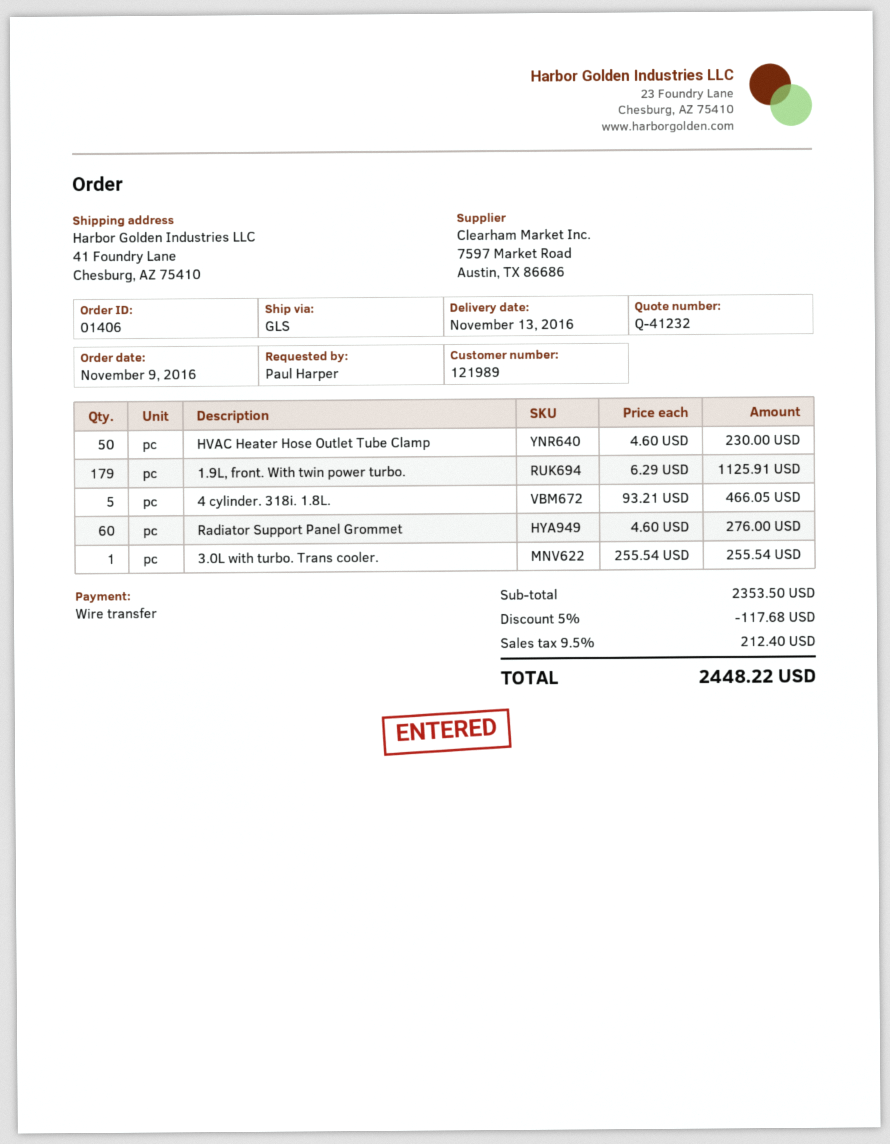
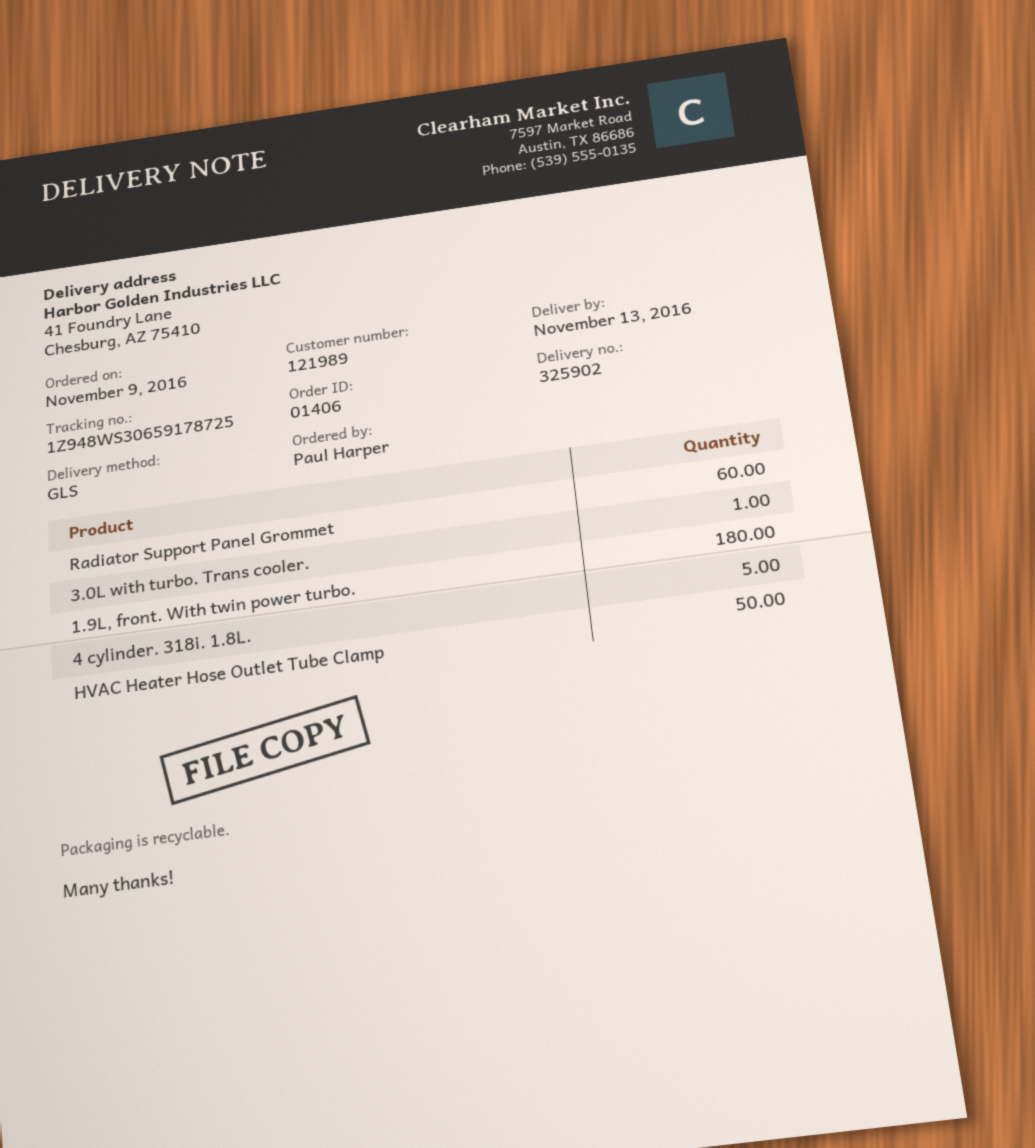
1.9L, front. With twin power turbo.: 179 -> 180

